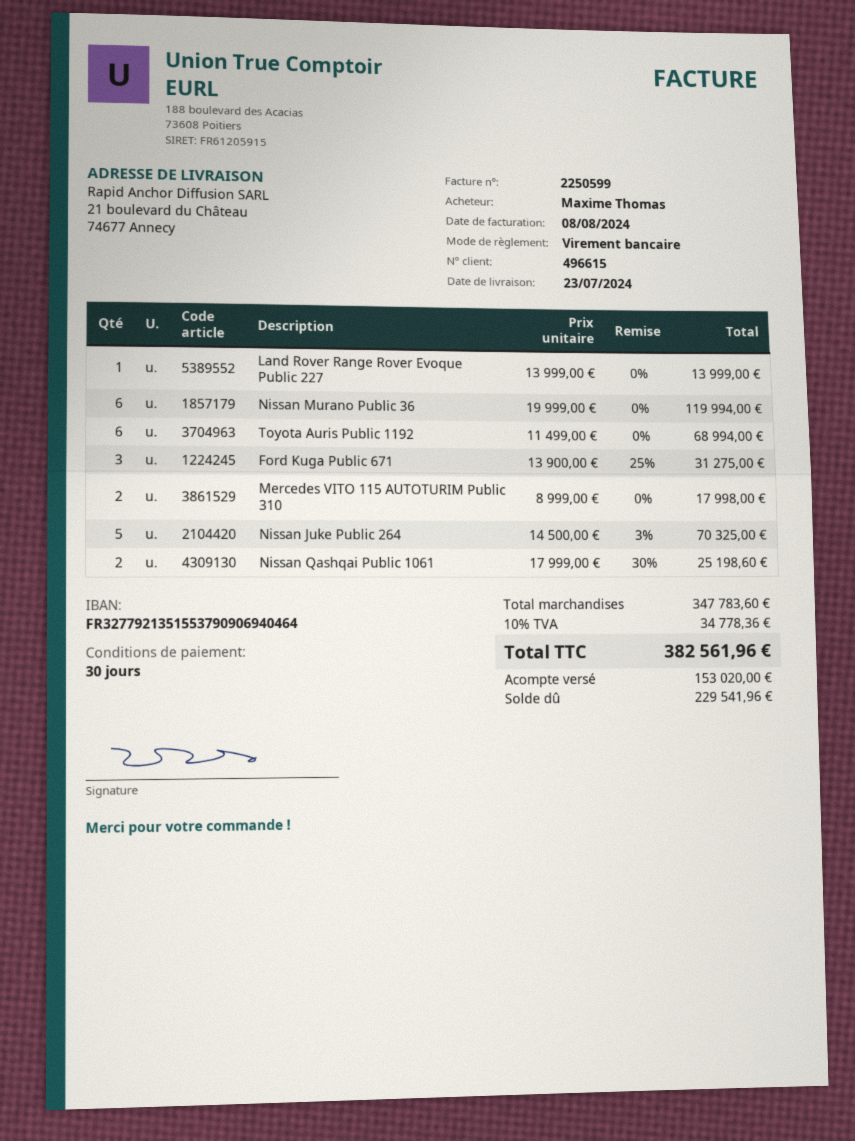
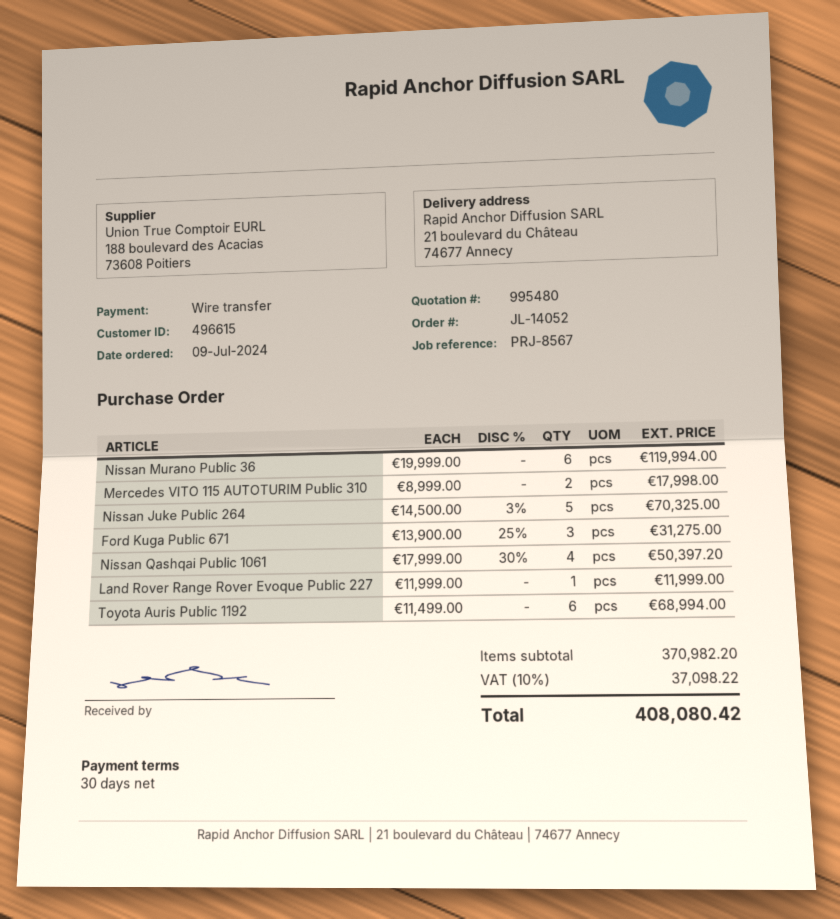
Land Rover Range Rover Evoque Public 227: 1 x 13999.00 = 13999.00 -> 1 x 11999.00 = 11999.00
Nissan Qashqai Public 1061: 2 x 17999.00 - 30% = 25198.60 -> 4 x 17999.00 - 30% = 50397.20
subtotal: 347783.60 -> 370982.20
tax: 10% = 34778.36 -> 10% = 37098.22
total: 382561.96 -> 408080.42

